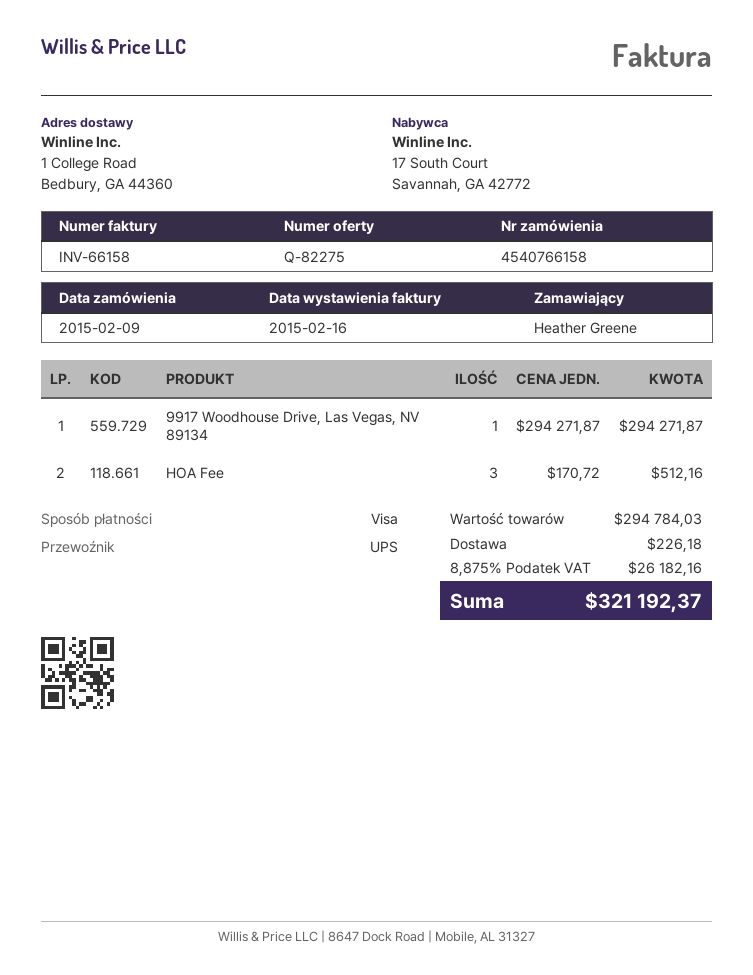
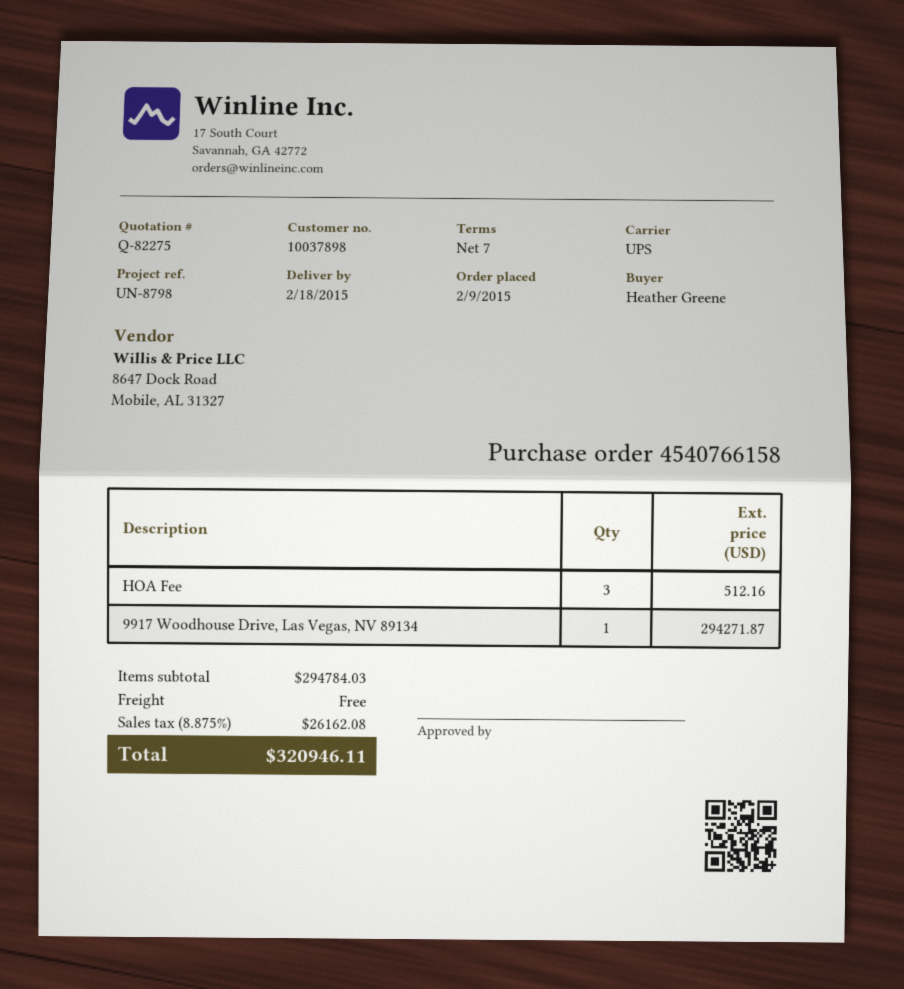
shipping: 226.18 -> 0.00
tax: 8.875% = 26182.16 -> 8.875% = 26162.08
total: 321192.37 -> 320946.11

